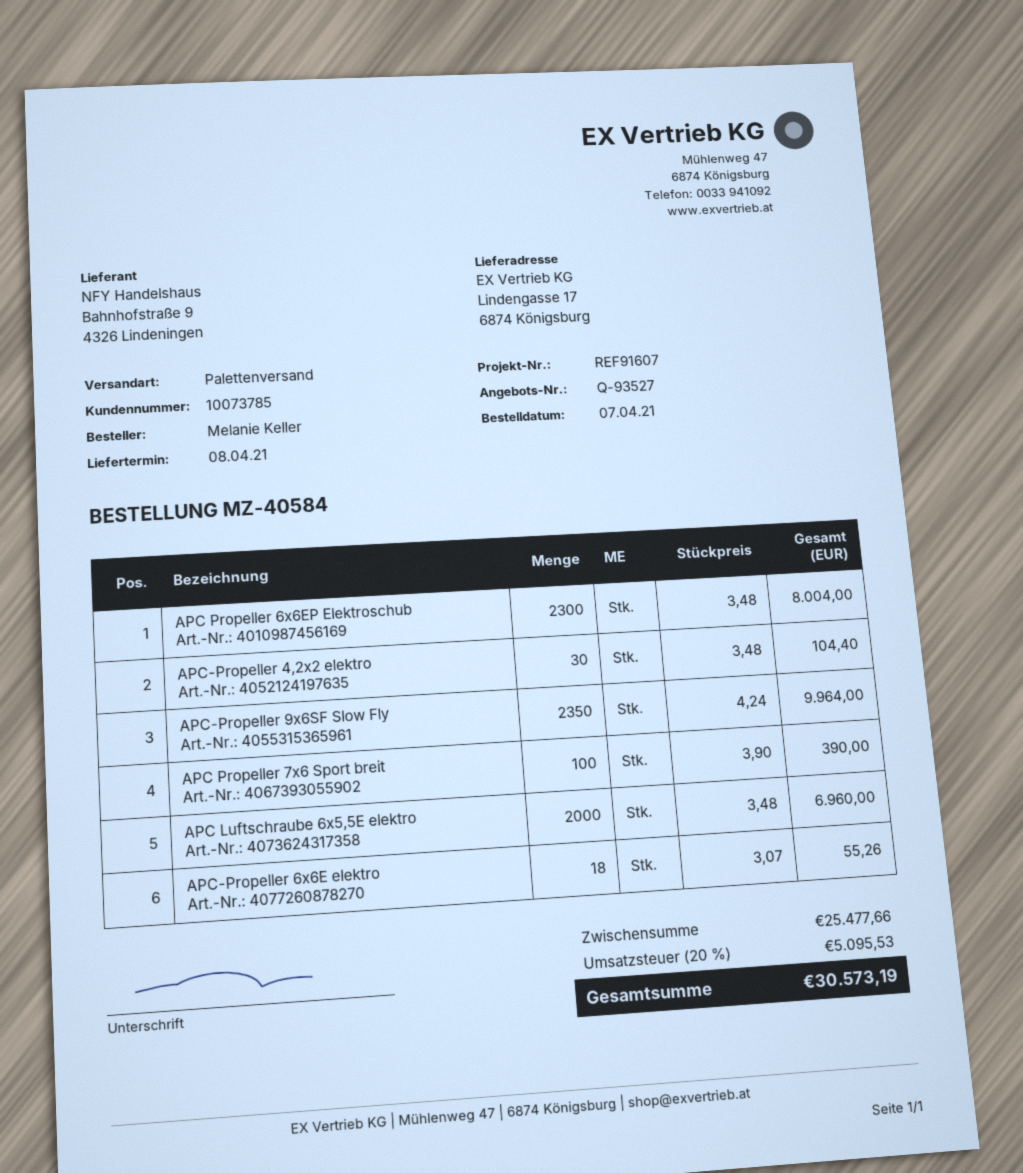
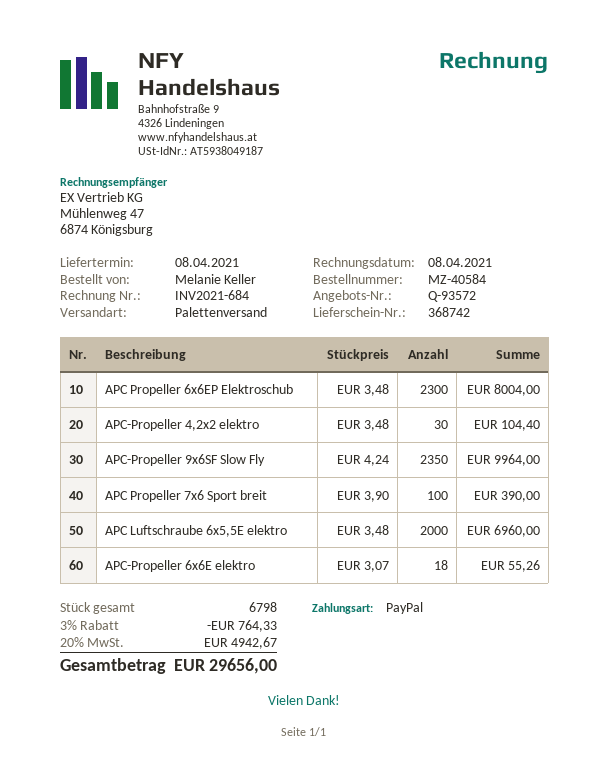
quote number: Q-93527 -> Q-93572
discount: none -> 3% = 764.33
tax: 20% = 5095.53 -> 20% = 4942.67
total: 30573.19 -> 29656.00

